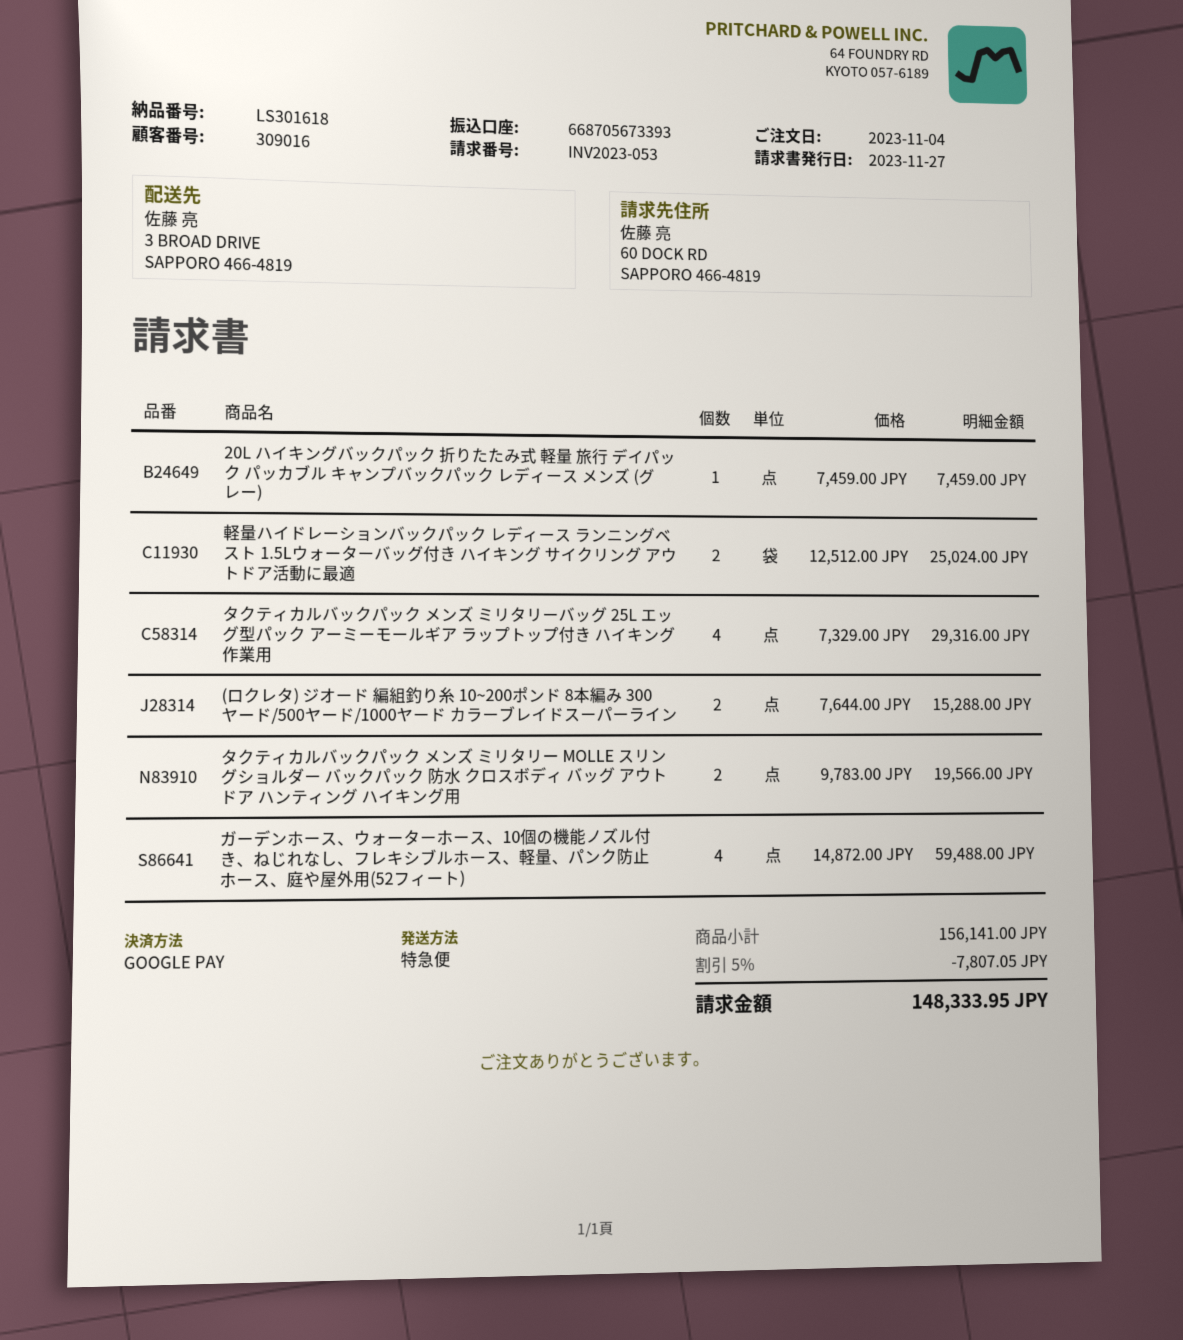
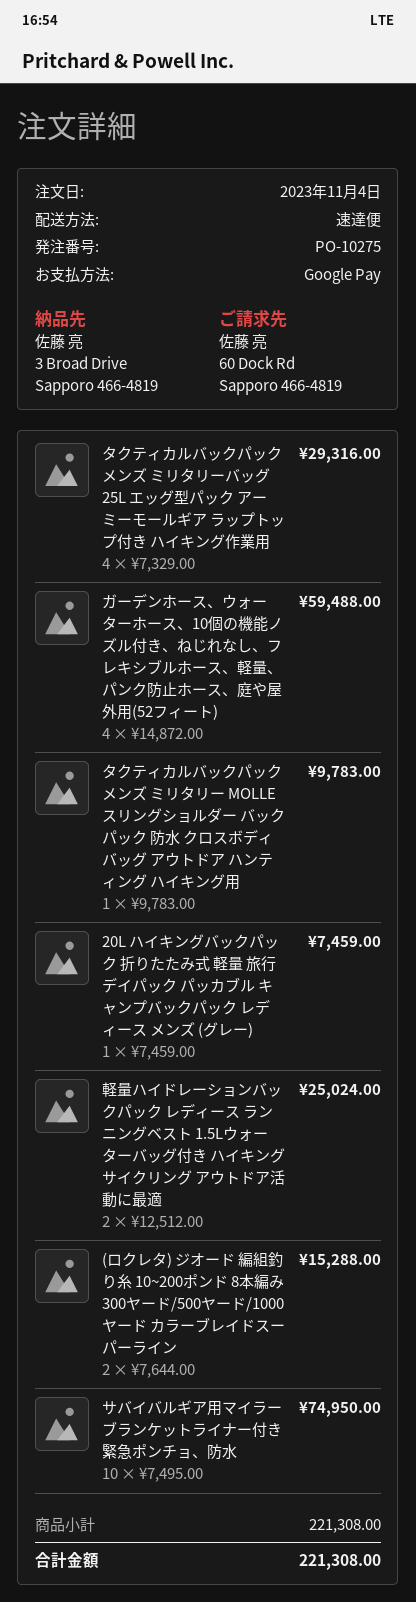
タクティカルバックパック メンズ ミリタリー MOLLE スリングショルダー バックパック 防水 クロスボディ バッグ アウトドア ハンティング ハイキング用: 2 x 9783.00 = 19566.00 -> 1 x 9783.00 = 9783.00
サバイバルギア用マイラーブランケットライナー付き緊急ポンチョ、防水: none -> 10 x 7495.00 = 74950.00
subtotal: 156141.00 -> 221308.00
discount: 5% = 7807.05 -> none
total: 148333.95 -> 221308.00

